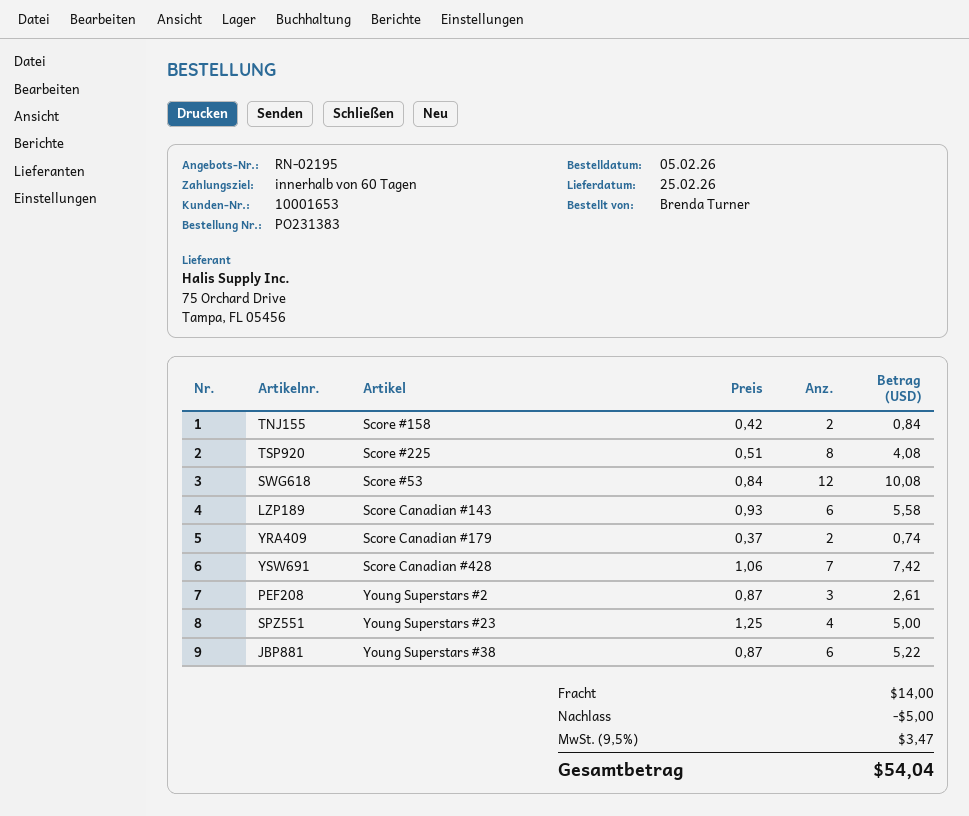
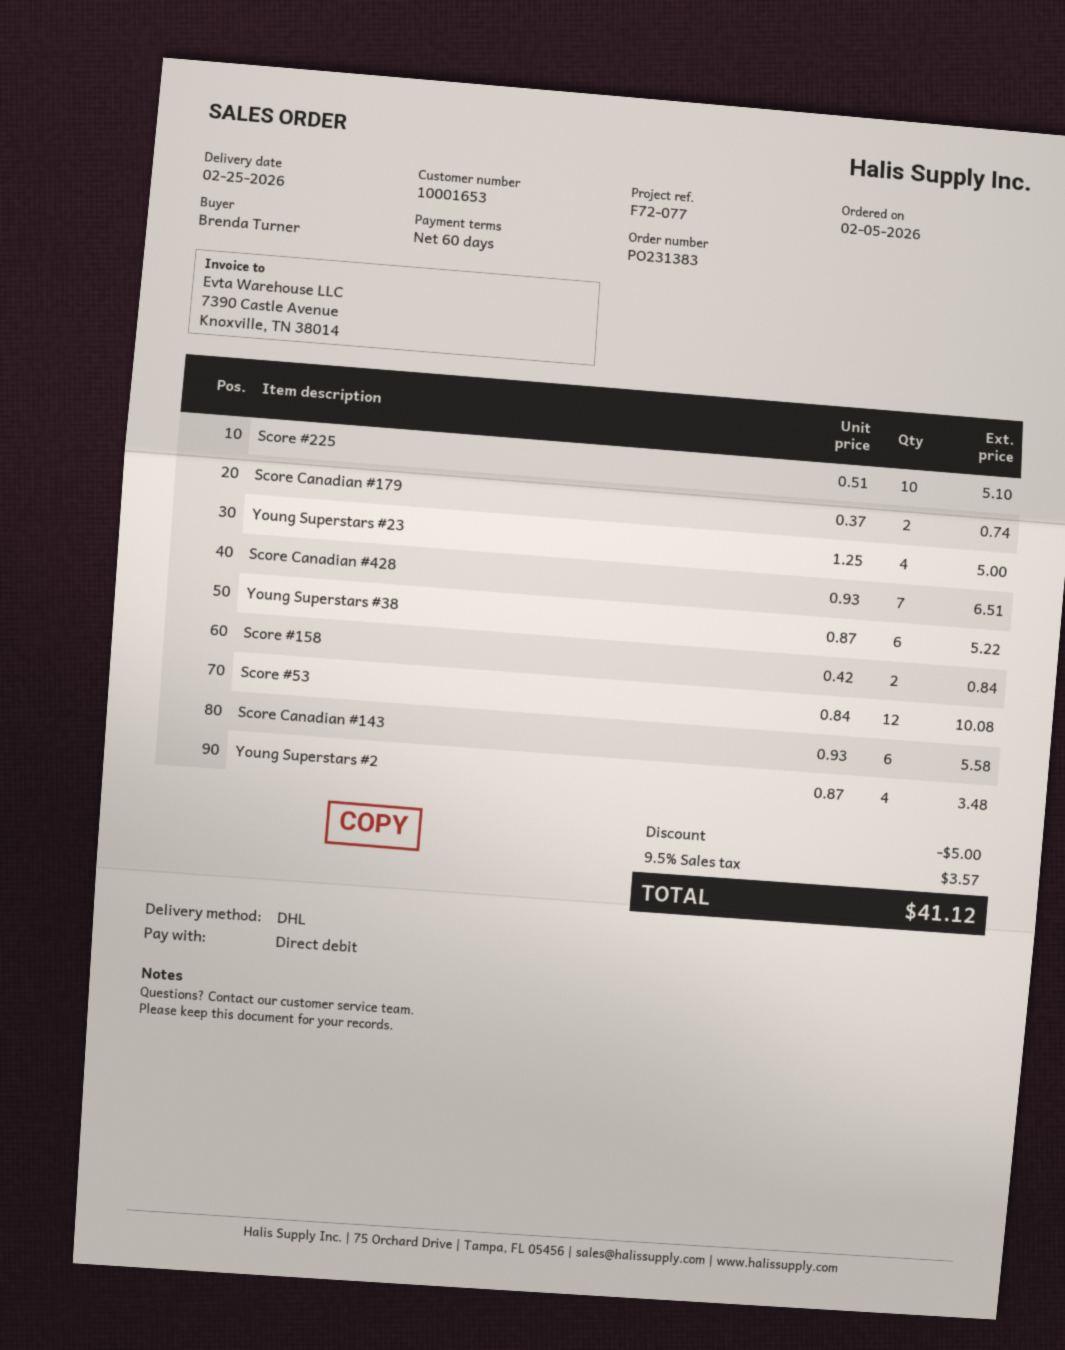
Score #225: 8 x 0.51 = 4.08 -> 10 x 0.51 = 5.10
Score Canadian #428: 7 x 1.06 = 7.42 -> 7 x 0.93 = 6.51
Young Superstars #2: 3 x 0.87 = 2.61 -> 4 x 0.87 = 3.48
shipping: 14.00 -> none
tax: 9.5% = 3.47 -> 9.5% = 3.57
total: 54.04 -> 41.12

